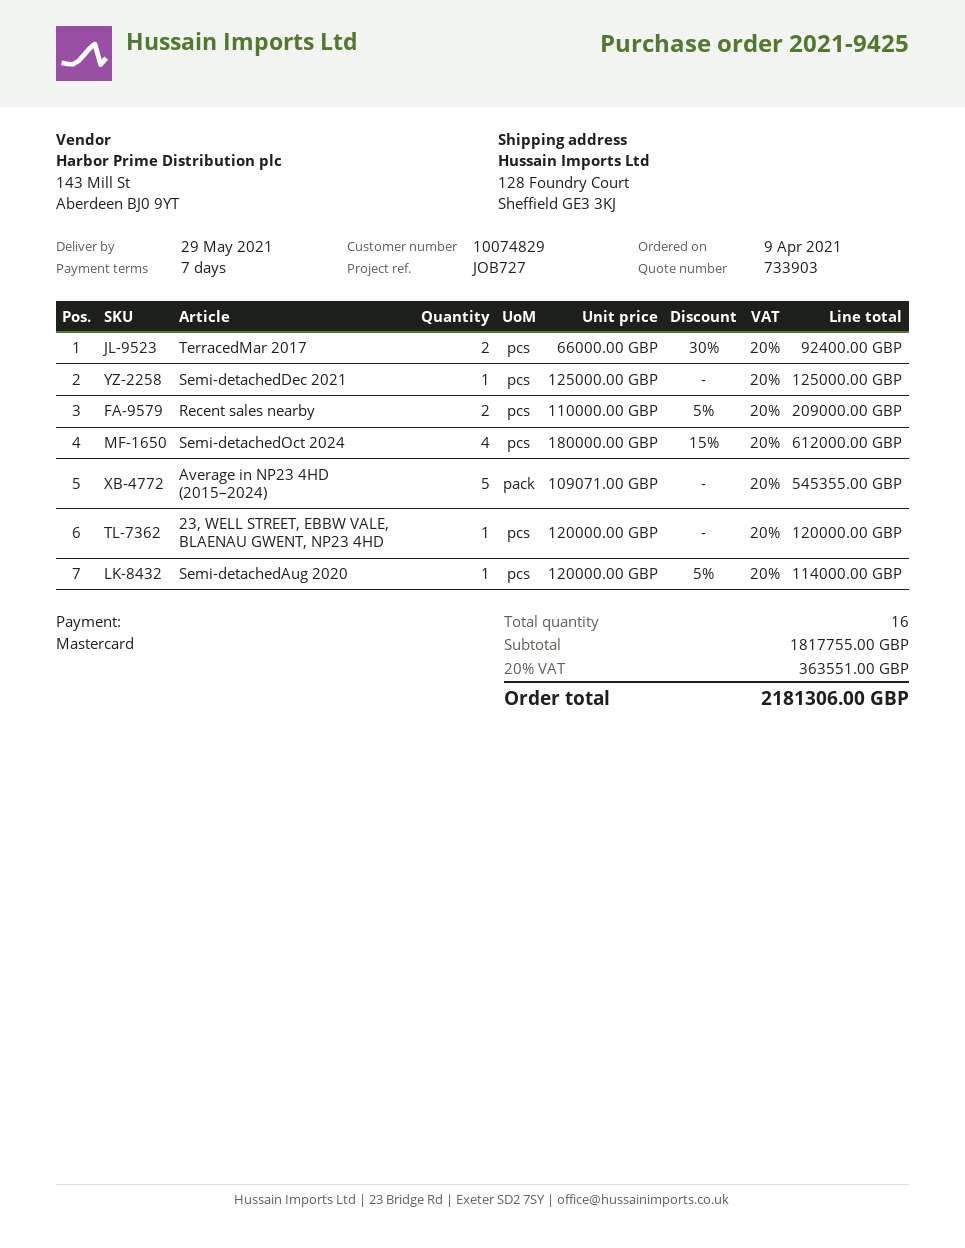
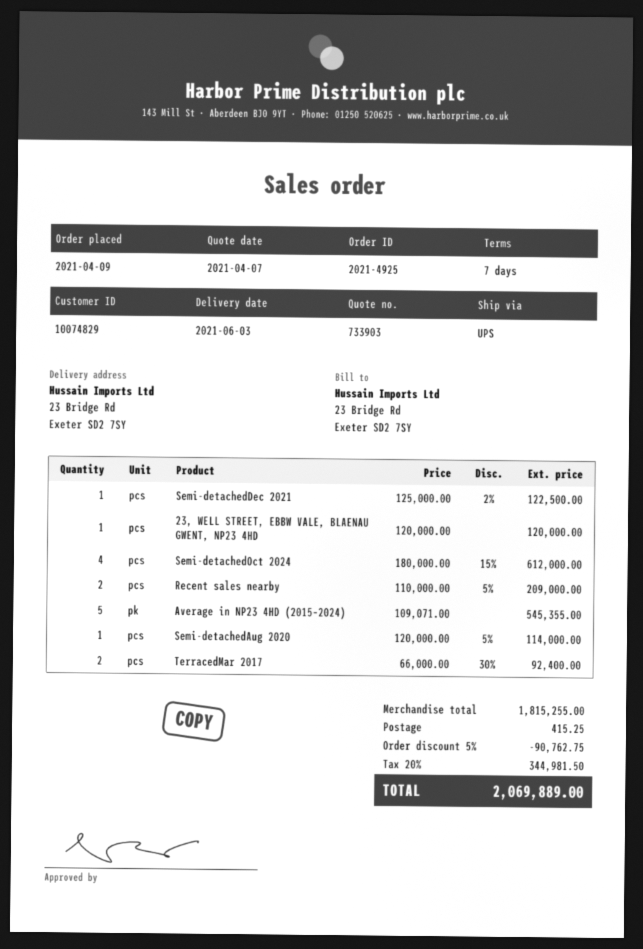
order number: 2021-9425 -> 2021-4925
delivery date: 2021-05-29 -> 2021-06-03
ship to: 128 Foundry Court, Sheffield GE3 3KJ -> 23 Bridge Rd, Exeter SD2 7SY
Semi-detachedDec 2021: 1 x 125000.00 = 125000.00 -> 1 x 125000.00 - 2% = 122500.00
subtotal: 1817755.00 -> 1815255.00
discount: none -> 5% = 90762.75
shipping: none -> 415.25
tax: 20% = 363551.00 -> 20% = 344981.50
total: 2181306.00 -> 2069889.00

